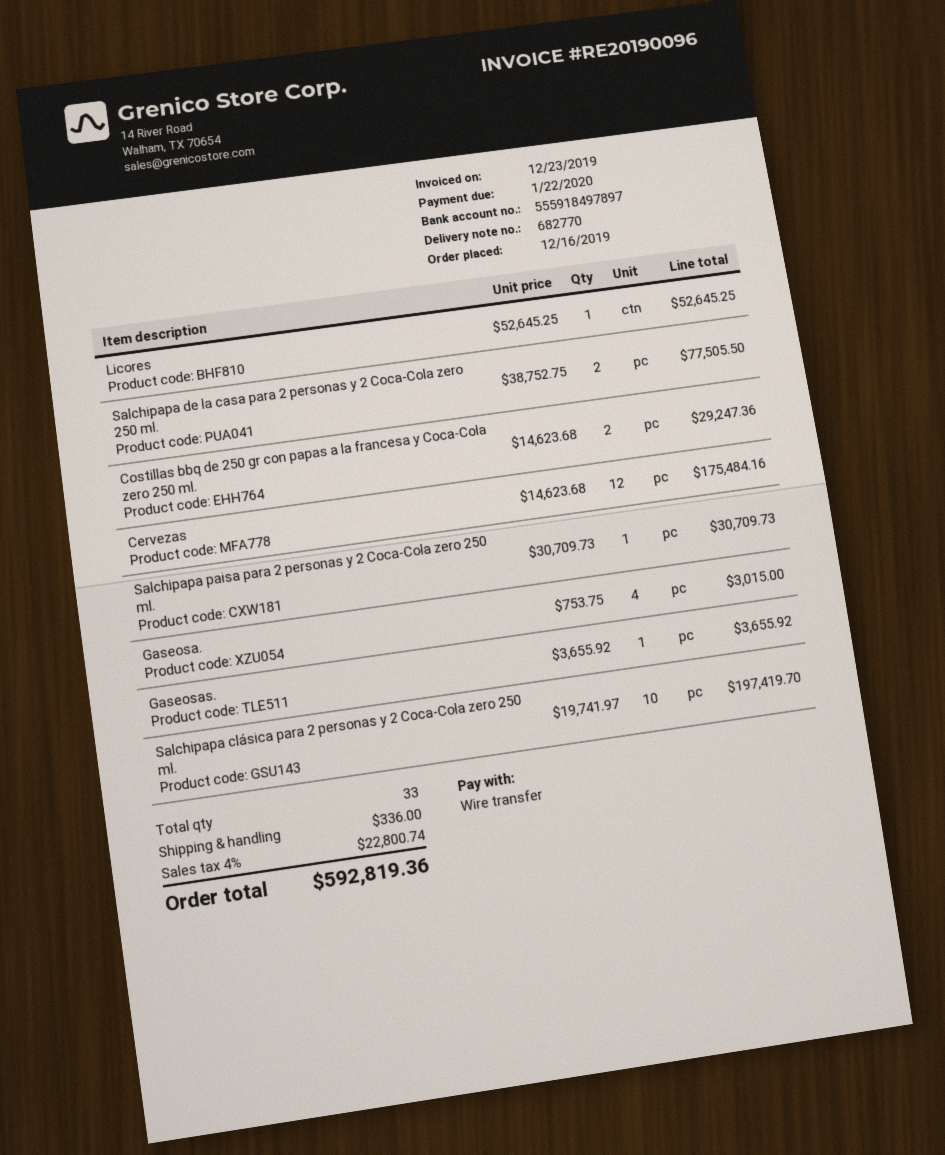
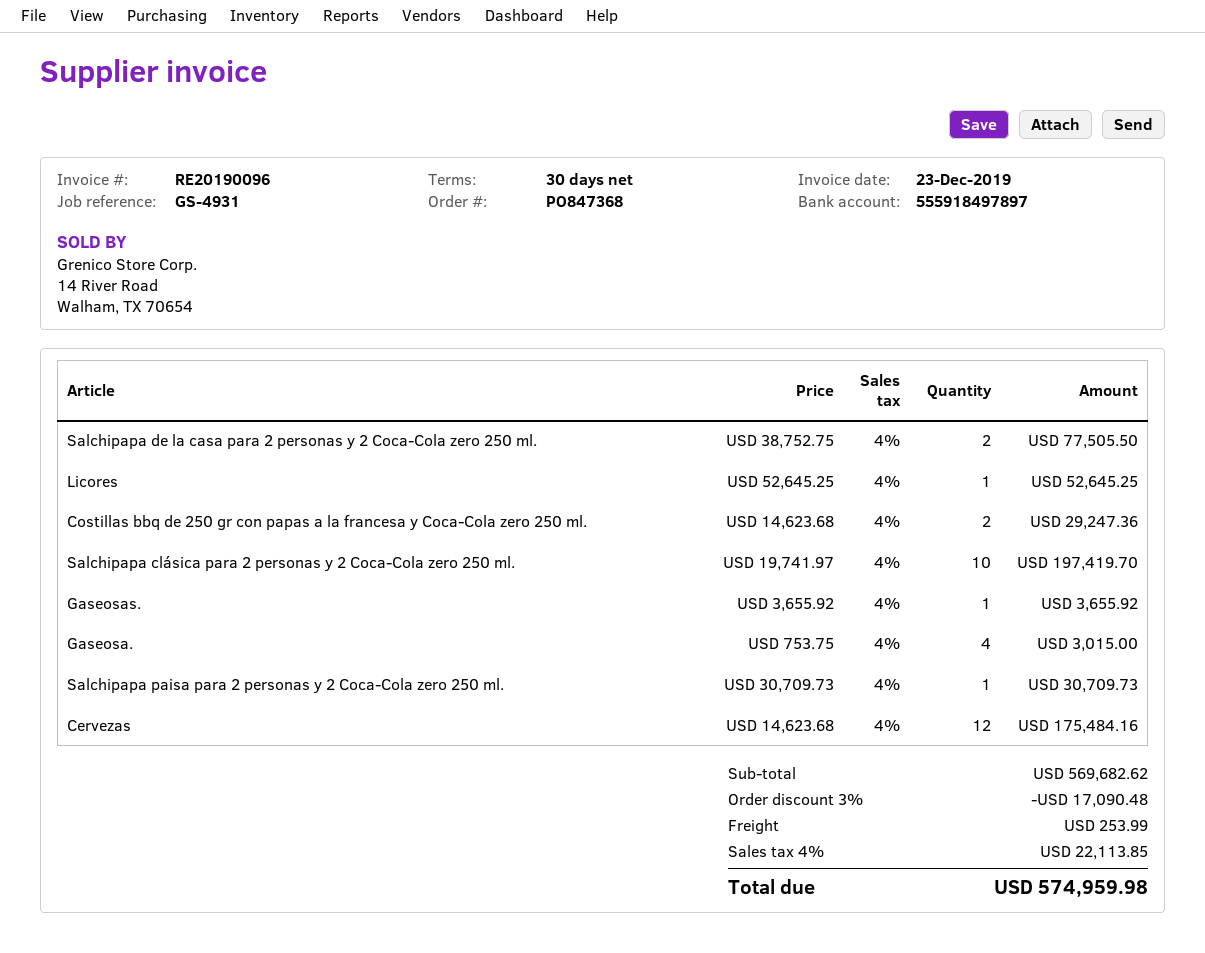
discount: none -> 3% = 17090.48
shipping: 336.00 -> 253.99
tax: 4% = 22800.74 -> 4% = 22113.85
total: 592819.36 -> 574959.98

